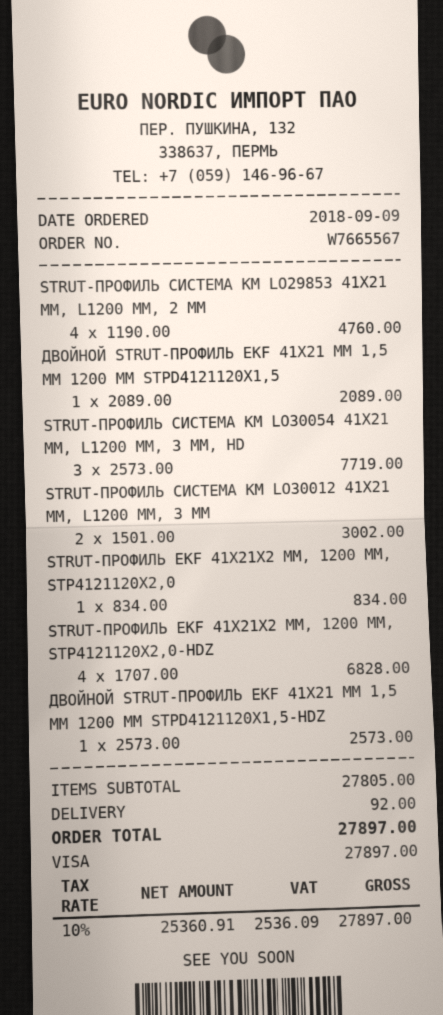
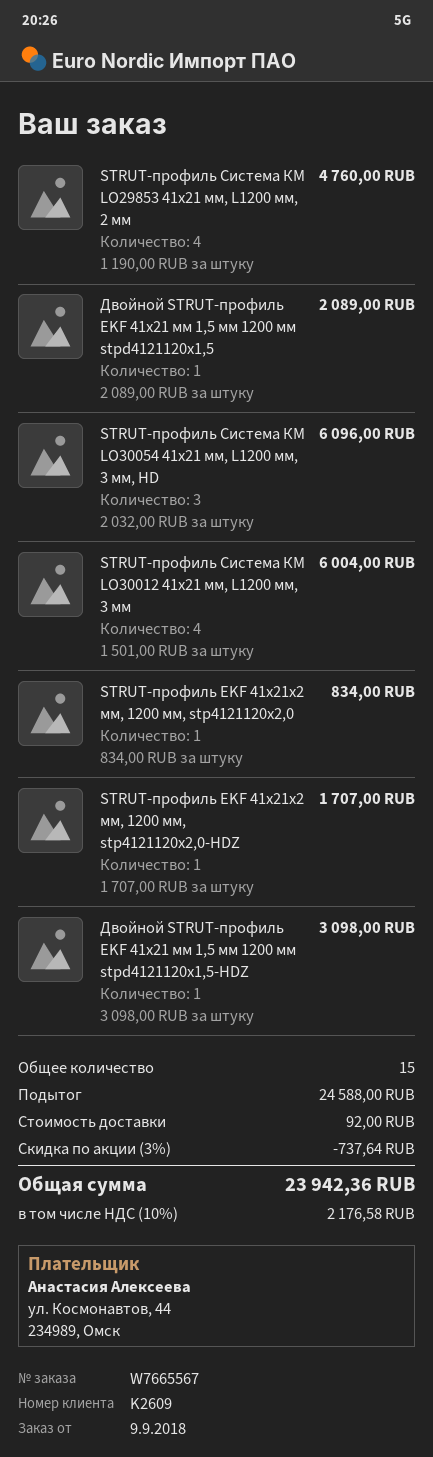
STRUT-ПРОФИЛЬ СИСТЕМА КМ LO30054 41Х21 ММ, L1200 ММ, 3 ММ, HD: 3 x 2573.00 = 7719.00 -> 3 x 2032.00 = 6096.00
STRUT-ПРОФИЛЬ СИСТЕМА КМ LO30012 41Х21 ММ, L1200 ММ, 3 ММ: 2 x 1501.00 = 3002.00 -> 4 x 1501.00 = 6004.00
STRUT-ПРОФИЛЬ EKF 41Х21Х2 ММ, 1200 ММ, STP4121120X2,0-HDZ: 4 x 1707.00 = 6828.00 -> 1 x 1707.00 = 1707.00
ДВОЙНОЙ STRUT-ПРОФИЛЬ EKF 41Х21 ММ 1,5 ММ 1200 ММ STPD4121120X1,5-HDZ: 1 x 2573.00 = 2573.00 -> 1 x 3098.00 = 3098.00
subtotal: 27805.00 -> 24588.00
discount: none -> 3% = 737.64
tax: 10% = 2536.09 -> 10% = 2176.58
total: 27897.00 -> 23942.36

